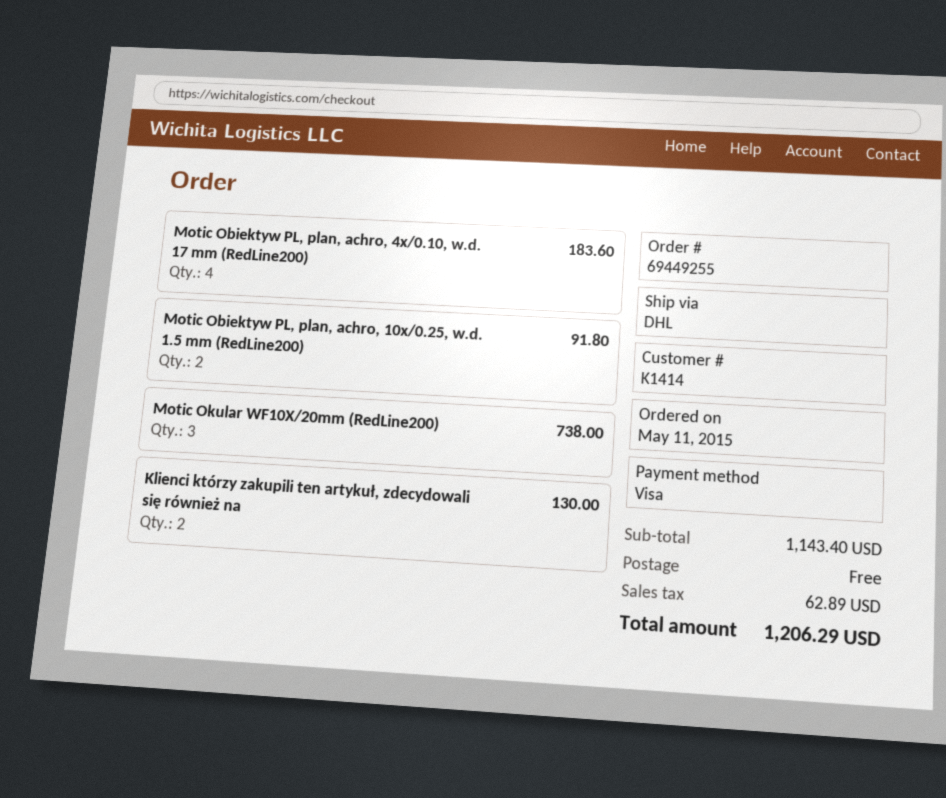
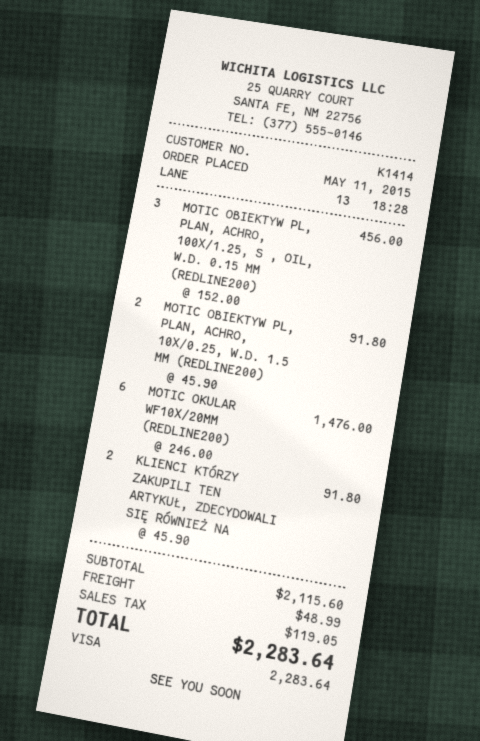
Motic Obiektyw PL, plan, achro, 4x/0.10, w.d. 17 mm (RedLine200): 4 for 183.60 -> none
Motic Okular WF10X/20mm (RedLine200): 3 for 738.00 -> 6 for 1476.00
Klienci którzy zakupili ten artykuł, zdecydowali się również na: 2 for 130.00 -> 2 for 91.80
MOTIC OBIEKTYW PL, PLAN, ACHRO, 100X/1.25, S , OIL, W.D. 0.15 MM (REDLINE200): none -> 3 for 456.00
subtotal: 1143.40 -> 2115.60
shipping: 0.00 -> 48.99
tax: 62.89 -> 119.05
total: 1206.29 -> 2283.64

